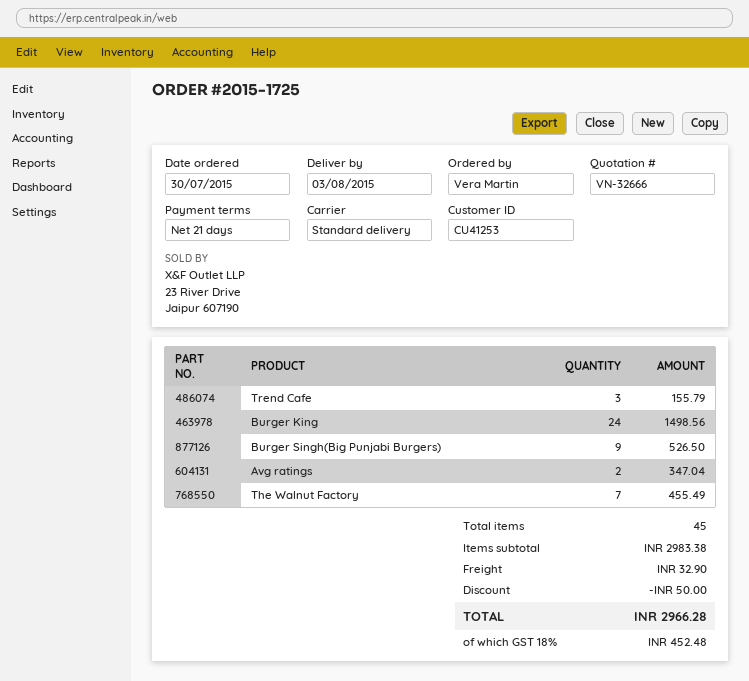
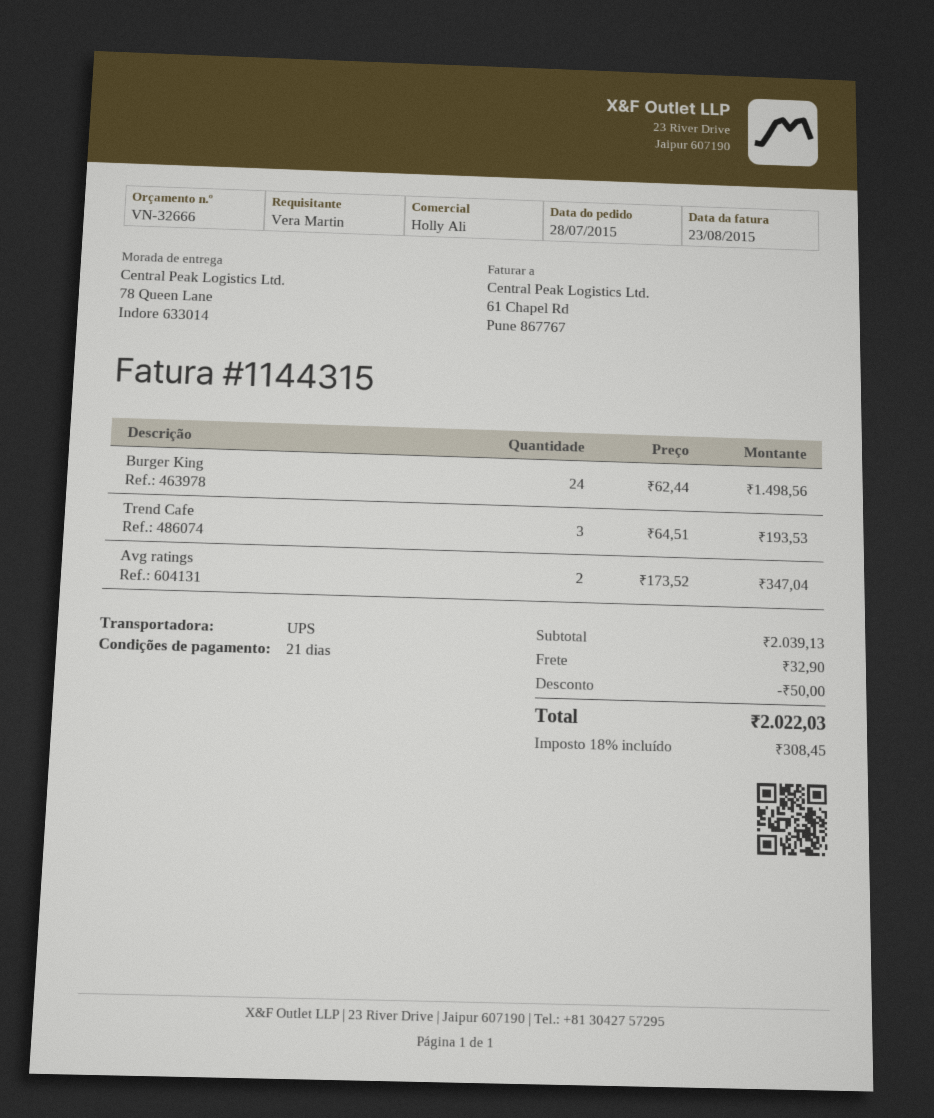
order date: 2015-07-30 -> 2015-07-28
shipping method: standard -> UPS
Trend Cafe: 3 for 155.79 -> 3 for 193.53
Burger Singh(Big Punjabi Burgers): 9 for 526.50 -> none
The Walnut Factory: 7 for 455.49 -> none
subtotal: 2983.38 -> 2039.13
tax: 18% = 452.48 -> 18% = 308.45
total: 2966.28 -> 2022.03

